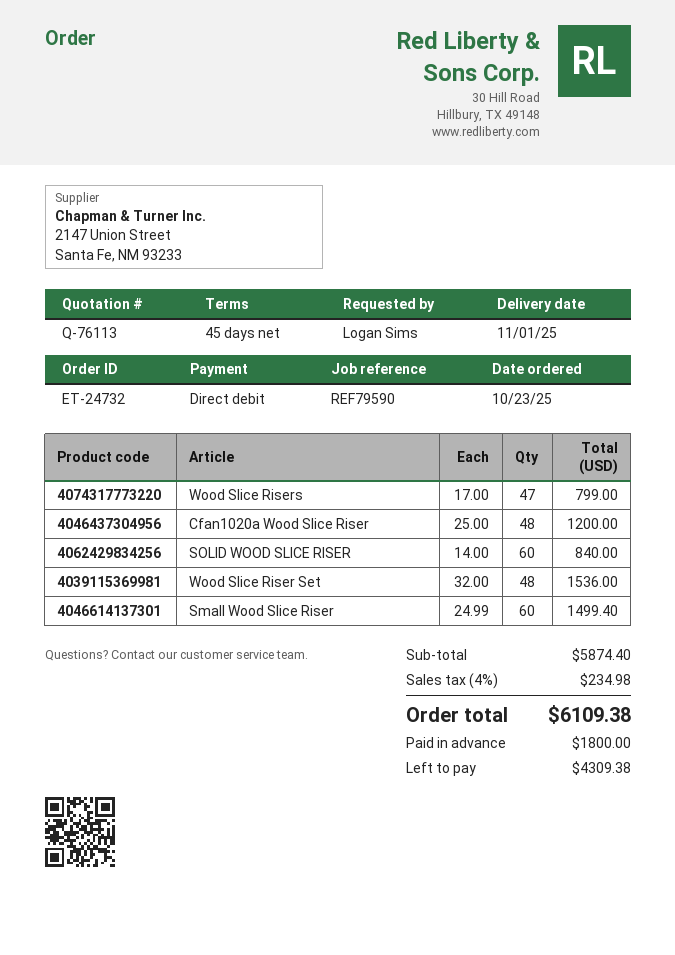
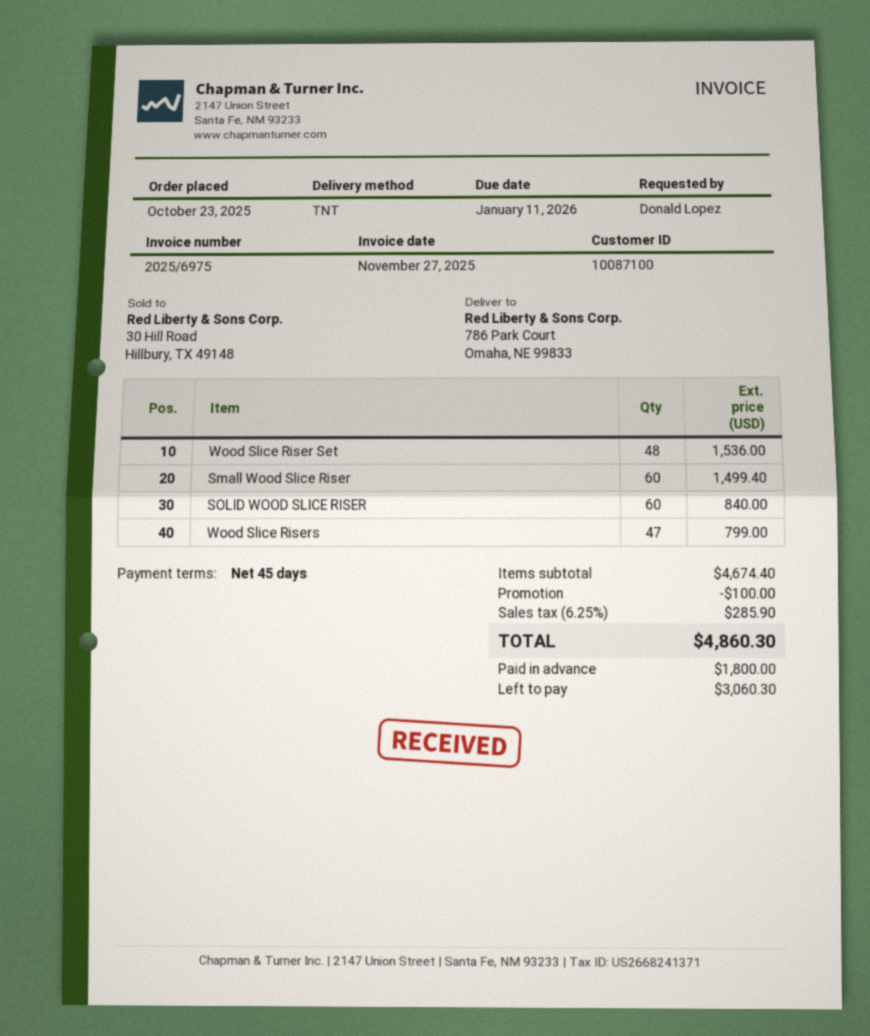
ordered by: Logan Sims -> Donald Lopez
Cfan1020a Wood Slice Riser: 48 for 1200.00 -> none
subtotal: 5874.40 -> 4674.40
discount: none -> 100.00
tax: 4% = 234.98 -> 6.25% = 285.90
total: 6109.38 -> 4860.30
balance: 4309.38 -> 3060.30

